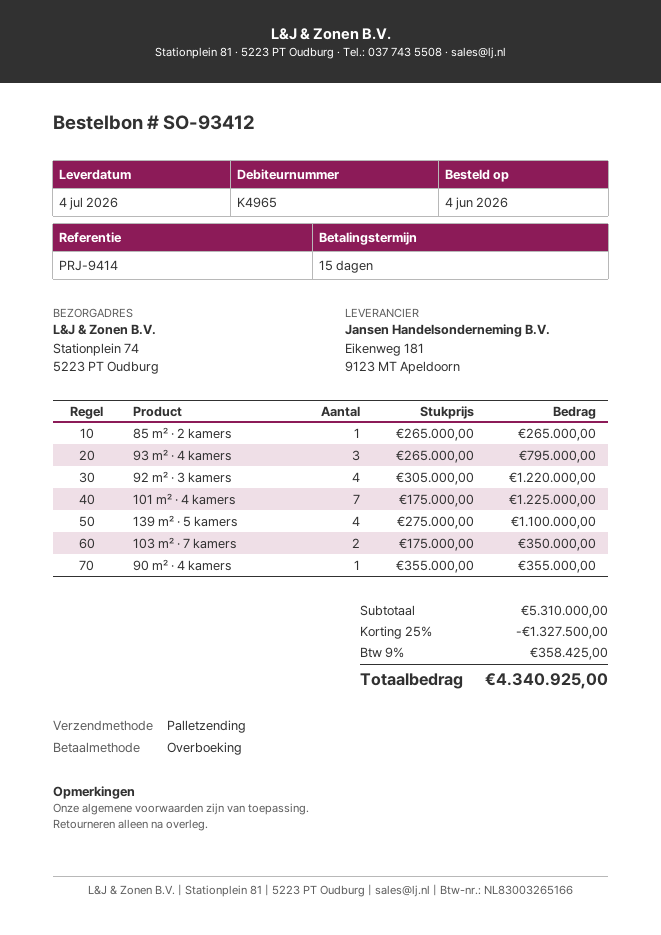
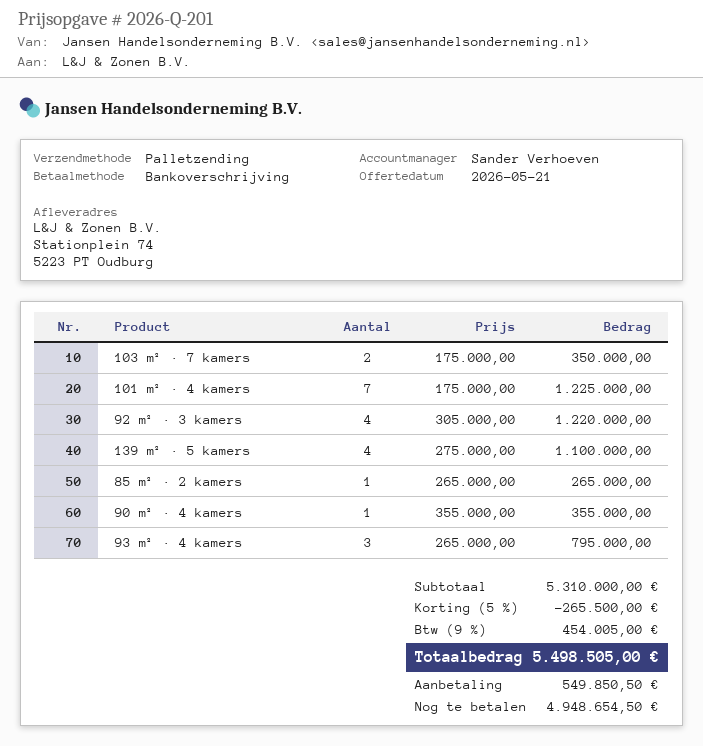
discount: 25% = 1327500.00 -> 5% = 265500.00
tax: 9% = 358425.00 -> 9% = 454005.00
total: 4340925.00 -> 5498505.00

